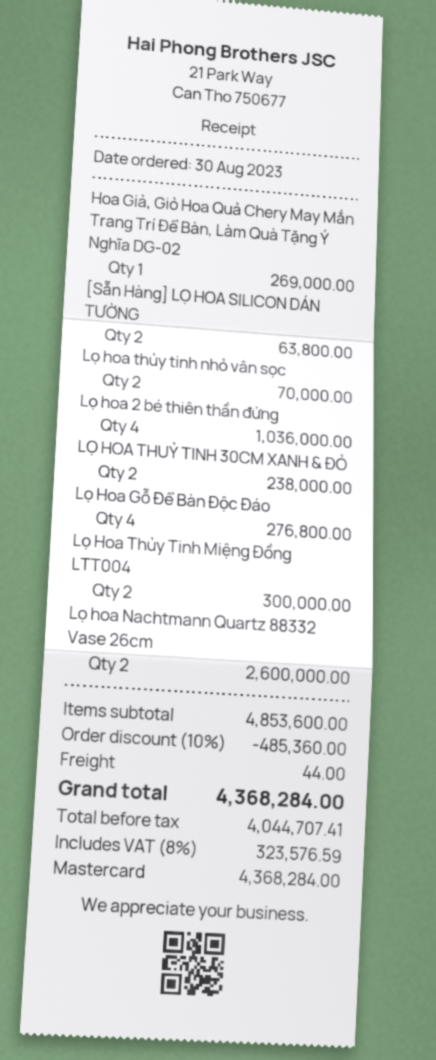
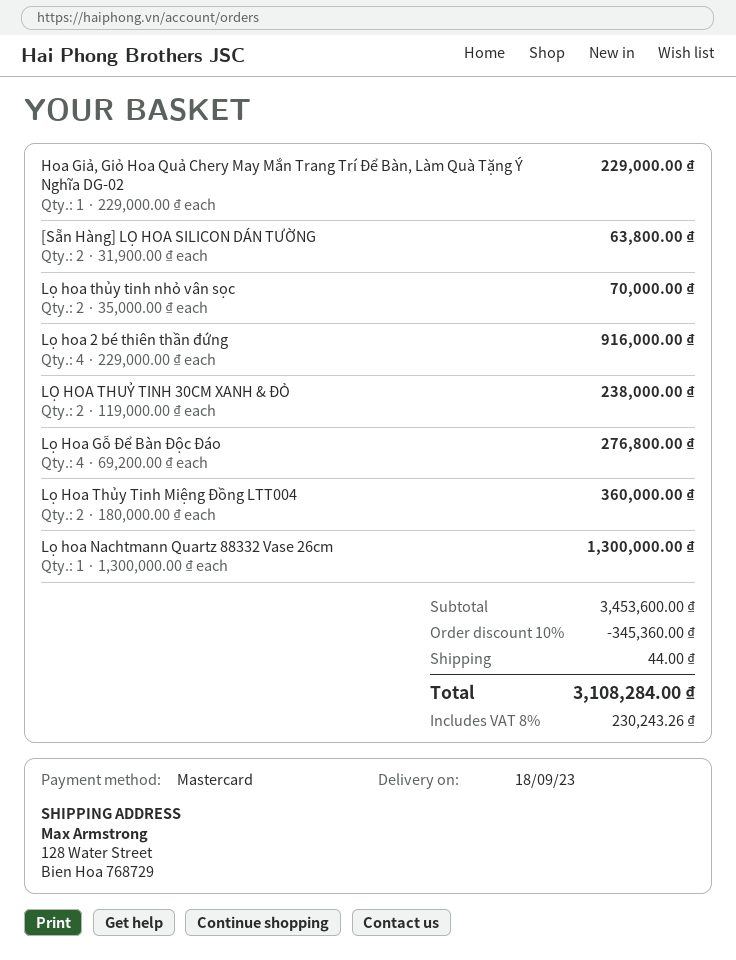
Hoa Giả, Giỏ Hoa Quả Chery May Mắn Trang Trí Để Bàn, Làm Quà Tặng Ý Nghĩa DG-02: 1 for 269000.00 -> 1 for 229000.00
Lọ hoa 2 bé thiên thần đứng: 4 for 1036000.00 -> 4 for 916000.00
Lọ Hoa Thủy Tinh Miệng Đồng LTT004: 2 for 300000.00 -> 2 for 360000.00
Lọ hoa Nachtmann Quartz 88332 Vase 26cm: 2 for 2600000.00 -> 1 for 1300000.00
subtotal: 4853600.00 -> 3453600.00
discount: 10% = 485360.00 -> 10% = 345360.00
tax: 8% = 323576.59 -> 8% = 230243.26
total: 4368284.00 -> 3108284.00

